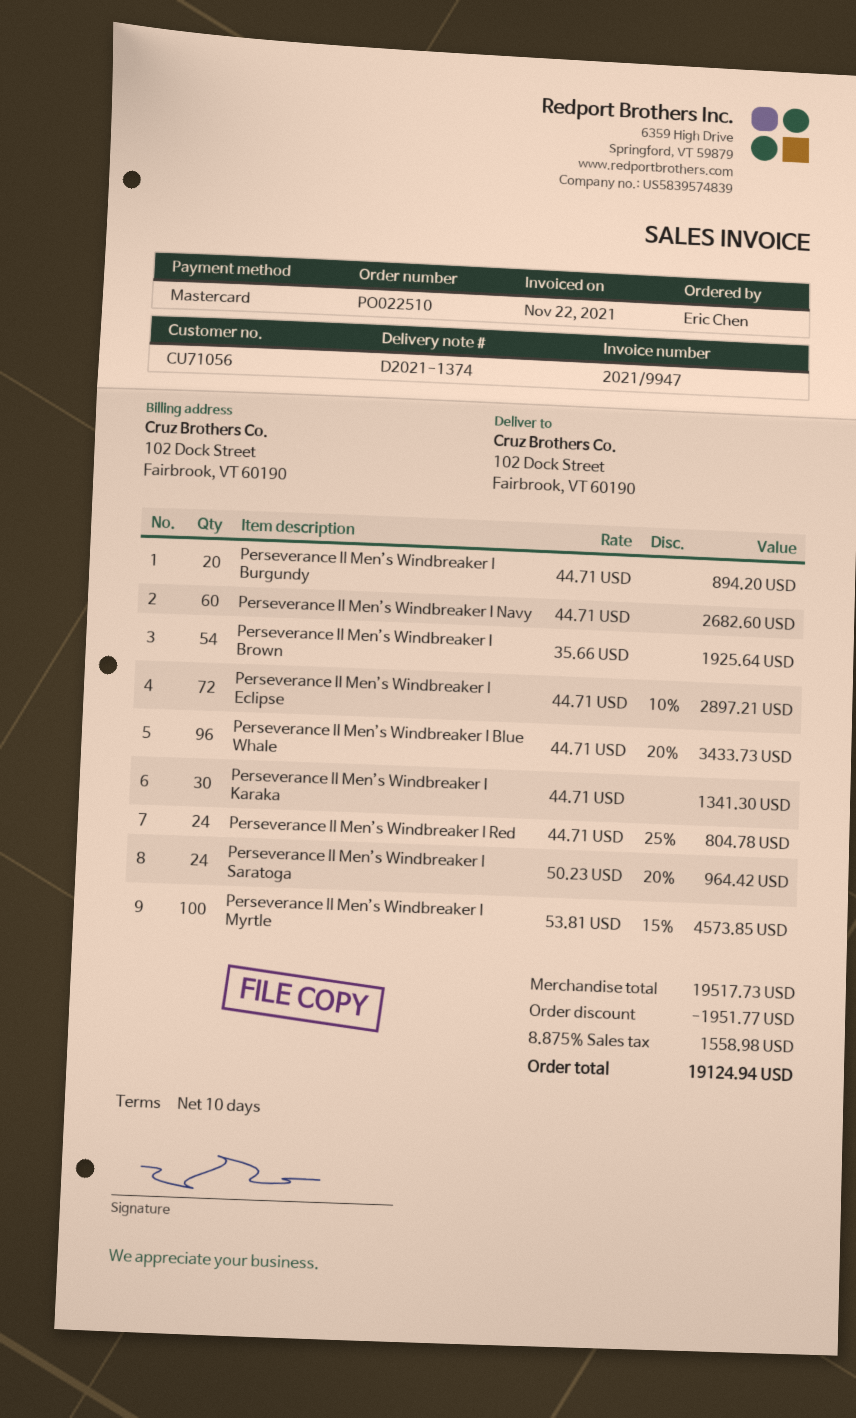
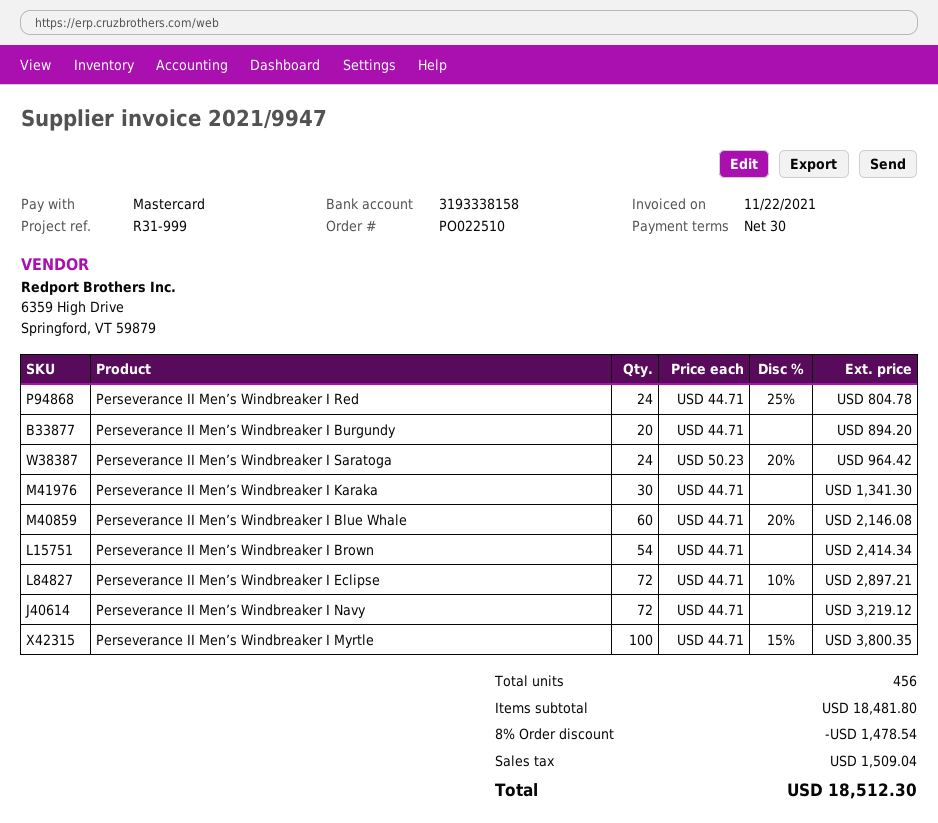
payment terms: 10 days -> 30 days
Perseverance II Men’s Windbreaker I Navy: 60 x 44.71 = 2682.60 -> 72 x 44.71 = 3219.12
Perseverance II Men’s Windbreaker I Brown: 54 x 35.66 = 1925.64 -> 54 x 44.71 = 2414.34
Perseverance II Men’s Windbreaker I Blue Whale: 96 x 44.71 - 20% = 3433.73 -> 60 x 44.71 - 20% = 2146.08
Perseverance II Men’s Windbreaker I Myrtle: 100 x 53.81 - 15% = 4573.85 -> 100 x 44.71 - 15% = 3800.35
subtotal: 19517.73 -> 18481.80
discount: 1951.77 -> 1478.54
tax: 1558.98 -> 1509.04
total: 19124.94 -> 18512.30

